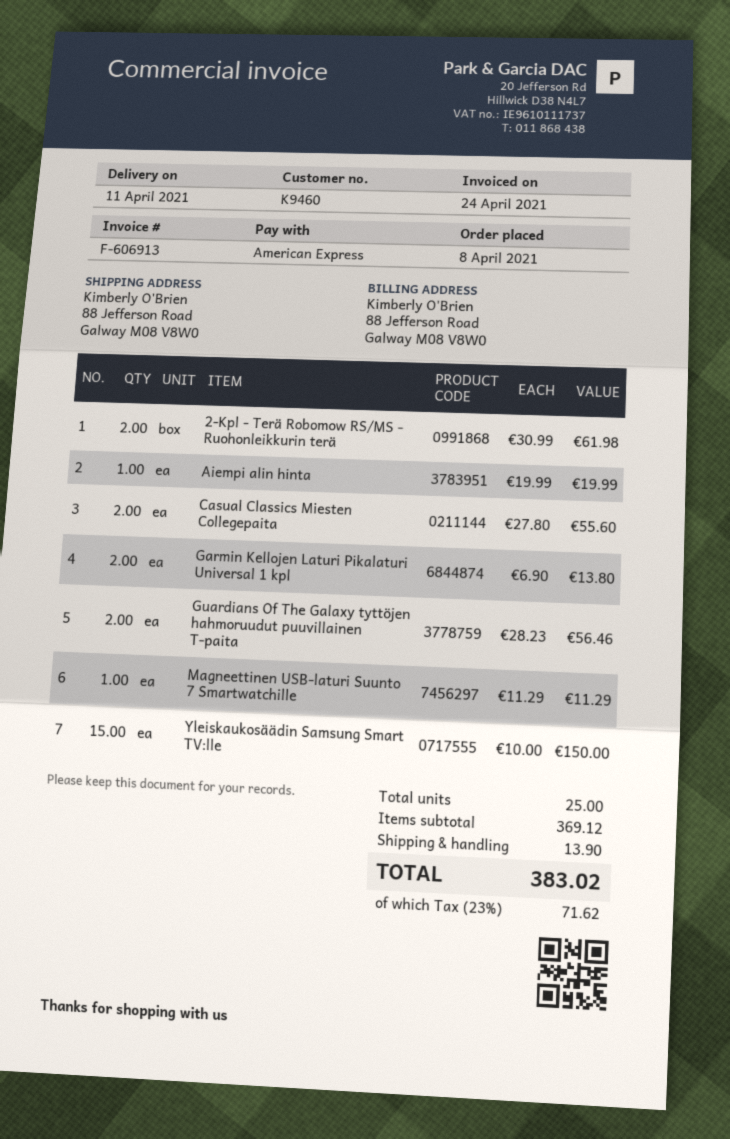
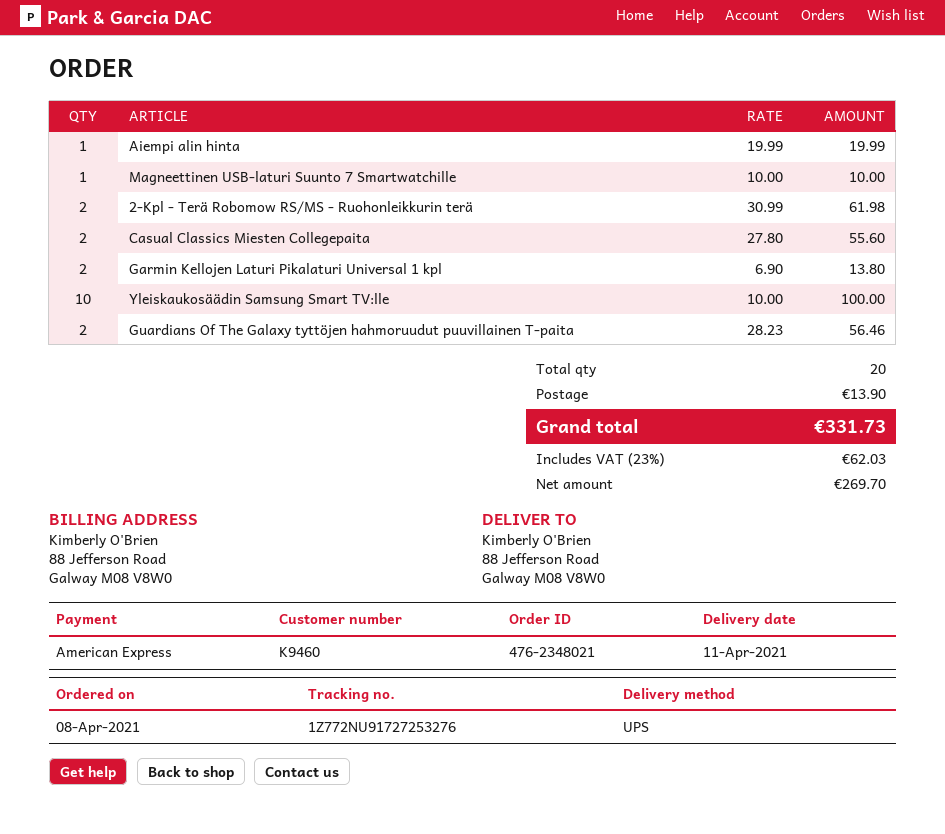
Magneettinen USB-laturi Suunto 7 Smartwatchille: 1 x 11.29 = 11.29 -> 1 x 10.00 = 10.00
Yleiskaukosäädin Samsung Smart TV:lle: 15 x 10.00 = 150.00 -> 10 x 10.00 = 100.00
total quantity: 25 -> 20
tax: 23% = 71.62 -> 23% = 62.03
total: 383.02 -> 331.73

